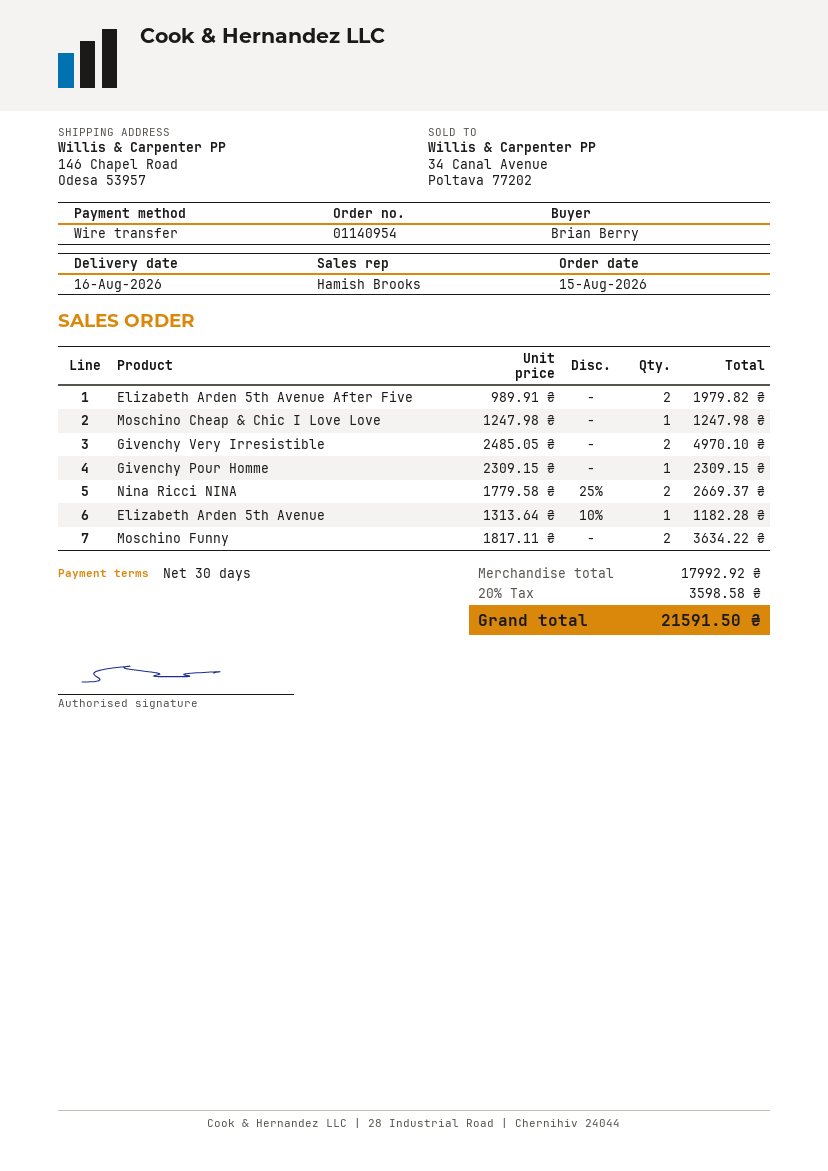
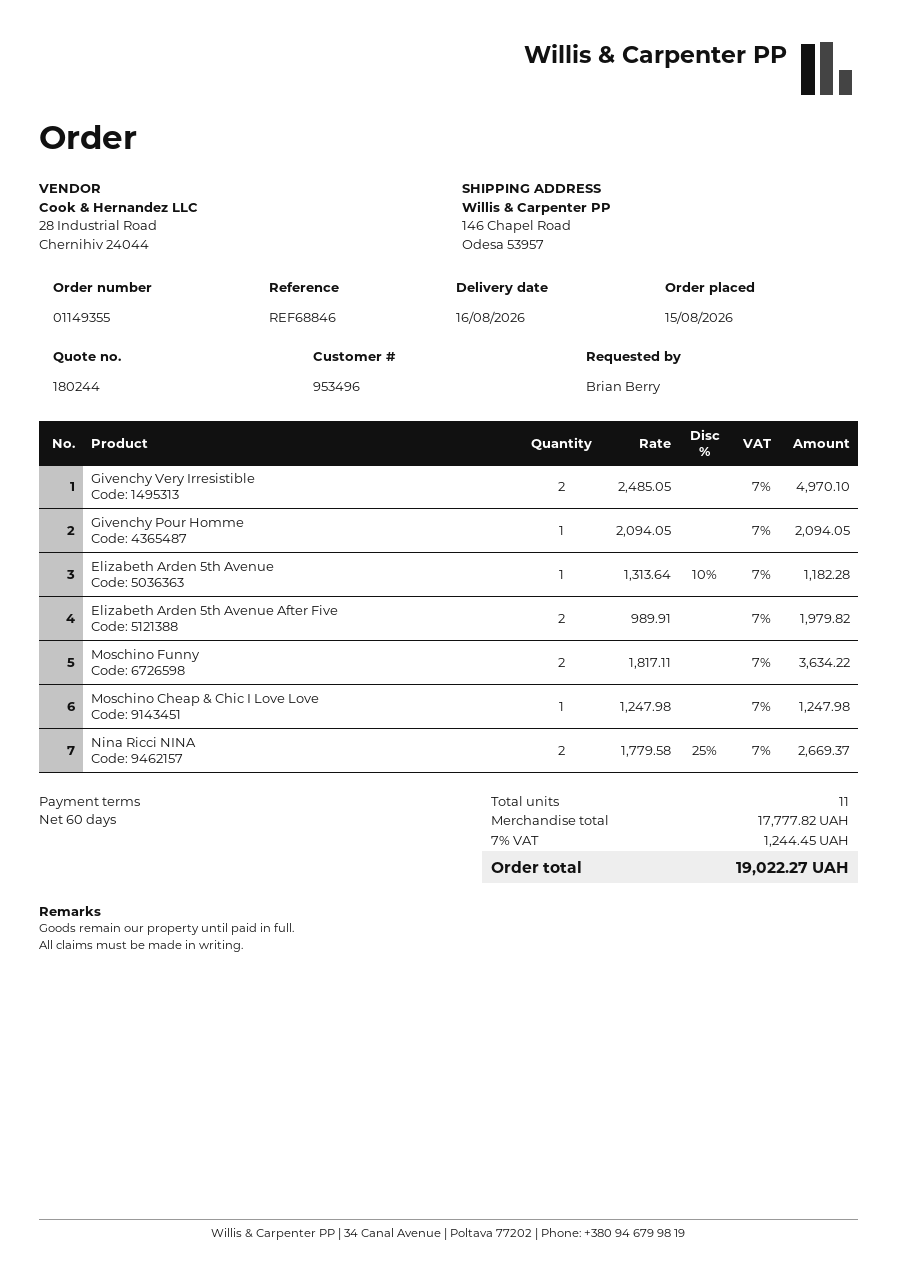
order number: 01140954 -> 01149355
payment terms: 30 days -> 60 days
Givenchy Pour Homme: 1 x 2309.15 = 2309.15 -> 1 x 2094.05 = 2094.05
subtotal: 17992.92 -> 17777.82
tax: 20% = 3598.58 -> 7% = 1244.45
total: 21591.50 -> 19022.27

